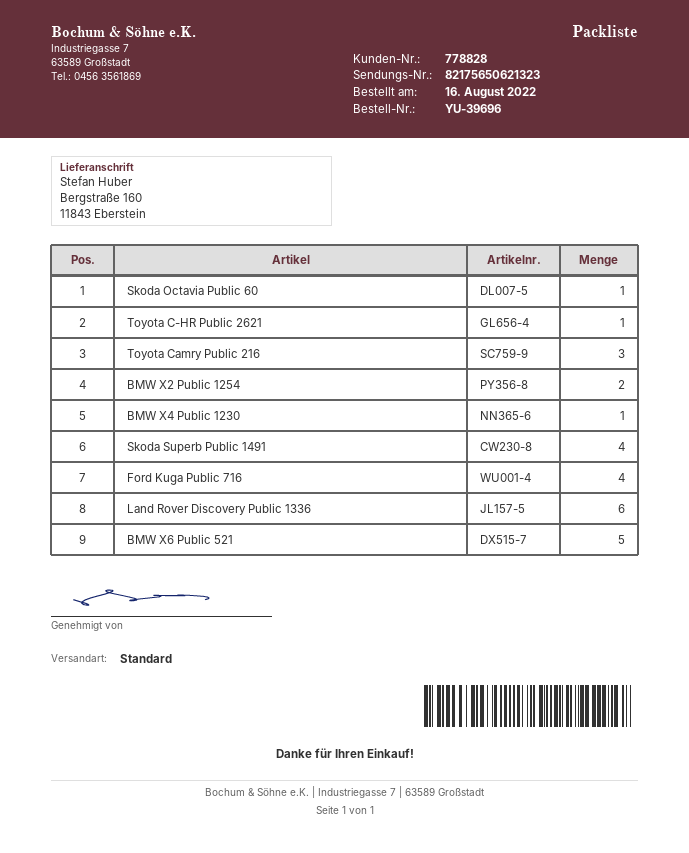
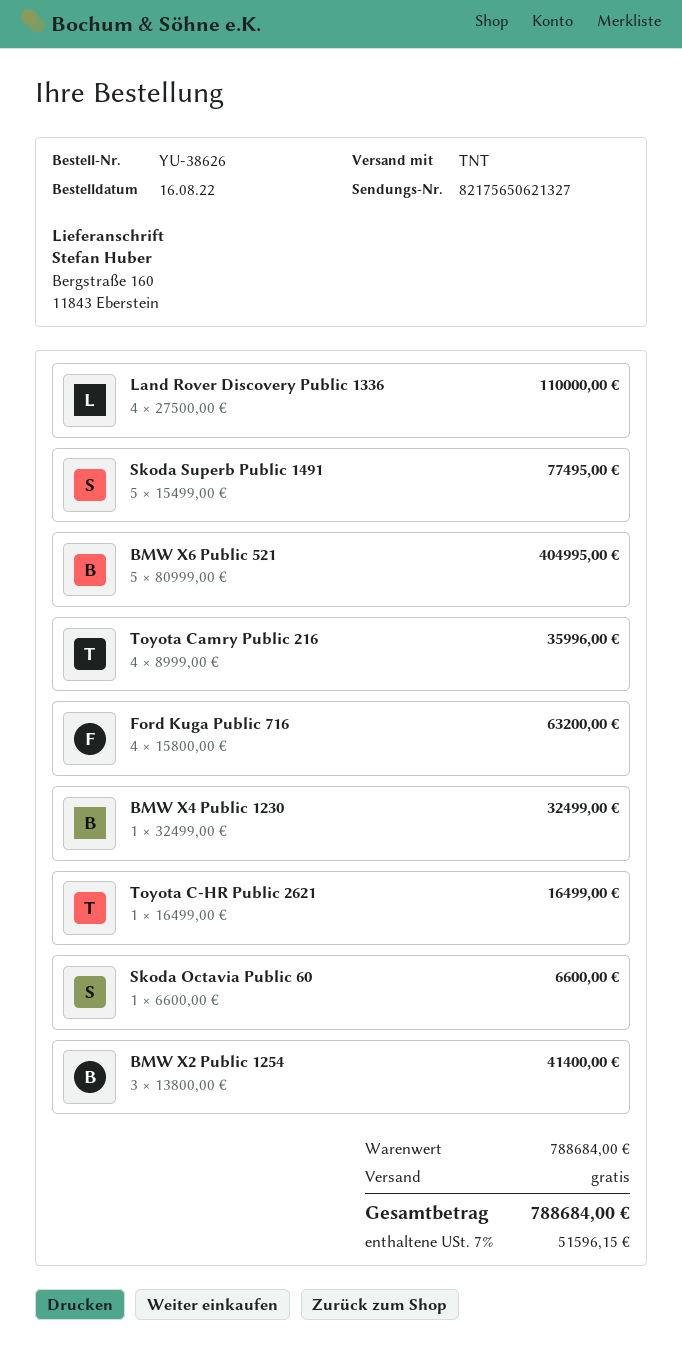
order number: YU-39696 -> YU-38626
shipping method: standard -> TNT
tracking number: 82175650621323 -> 82175650621327
Toyota Camry Public 216: 3 -> 4
BMW X2 Public 1254: 2 -> 3
Skoda Superb Public 1491: 4 -> 5
Land Rover Discovery Public 1336: 6 -> 4

